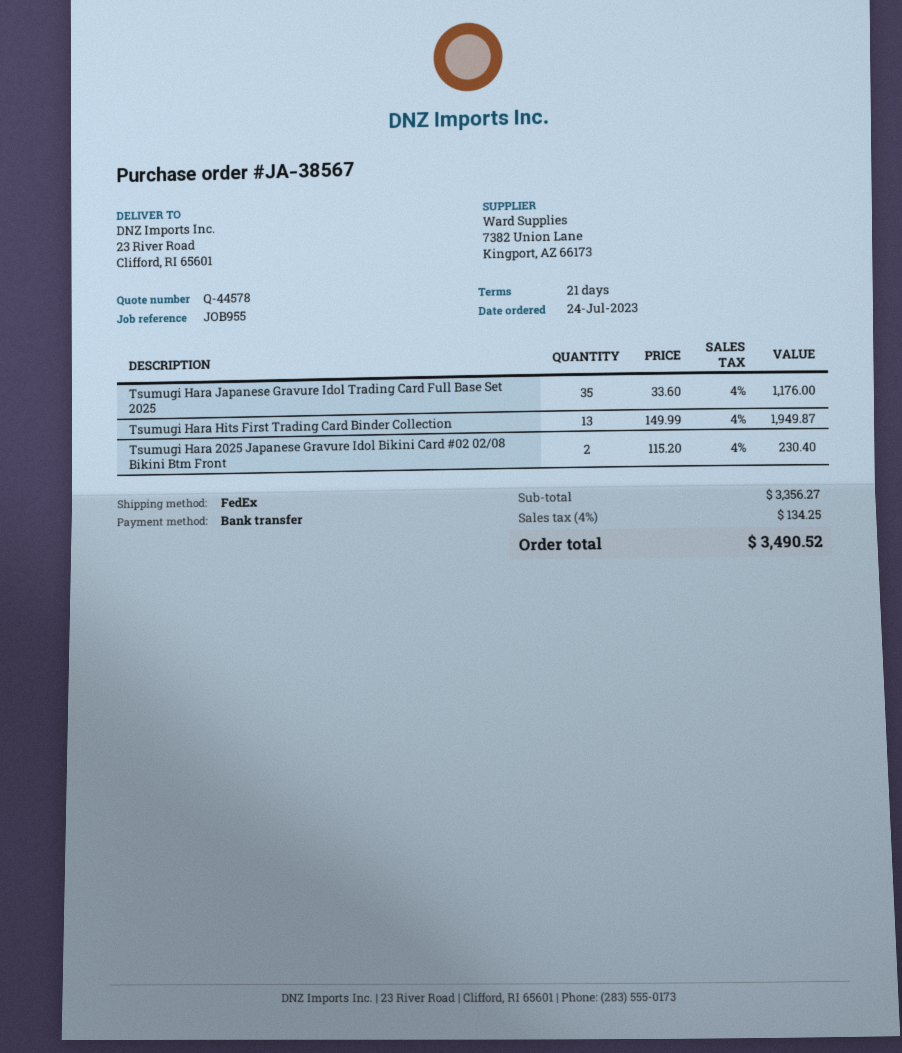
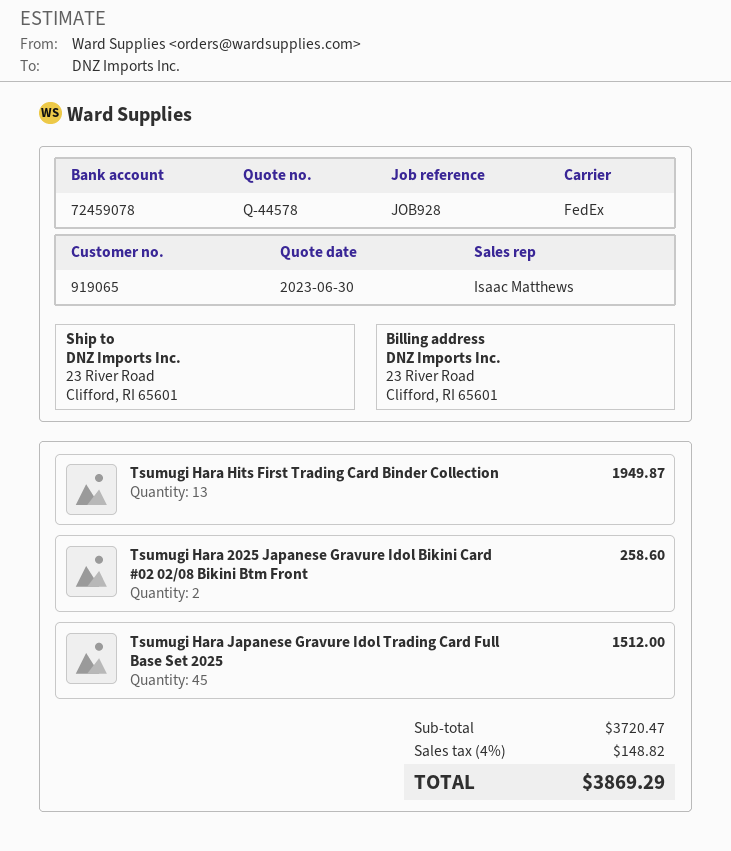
reference: JOB955 -> JOB928
Tsumugi Hara Japanese Gravure Idol Trading Card Full Base Set 2025: 35 for 1176.00 -> 45 for 1512.00
Tsumugi Hara 2025 Japanese Gravure Idol Bikini Card #02 02/08 Bikini Btm Front: 2 for 230.40 -> 2 for 258.60
subtotal: 3356.27 -> 3720.47
tax: 4% = 134.25 -> 4% = 148.82
total: 3490.52 -> 3869.29

